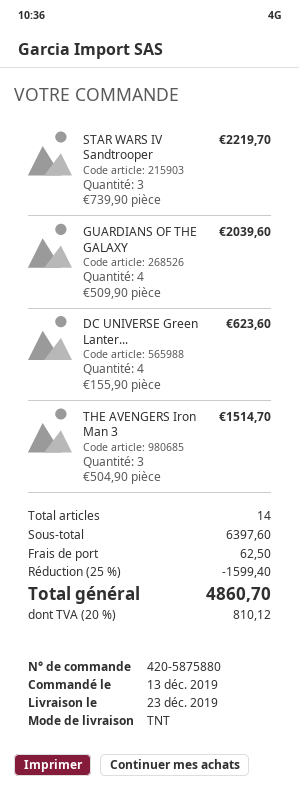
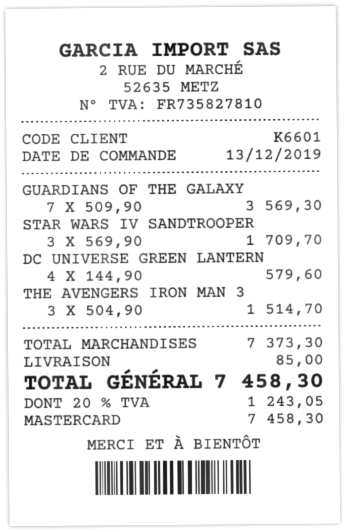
STAR WARS IV Sandtrooper: 3 x 739.90 = 2219.70 -> 3 x 569.90 = 1709.70
GUARDIANS OF THE GALAXY: 4 x 509.90 = 2039.60 -> 7 x 509.90 = 3569.30
DC UNIVERSE Green Lanter...: 4 x 155.90 = 623.60 -> 4 x 144.90 = 579.60
subtotal: 6397.60 -> 7373.30
discount: 25% = 1599.40 -> none
shipping: 62.50 -> 85.00
tax: 20% = 810.12 -> 20% = 1243.05
total: 4860.70 -> 7458.30

